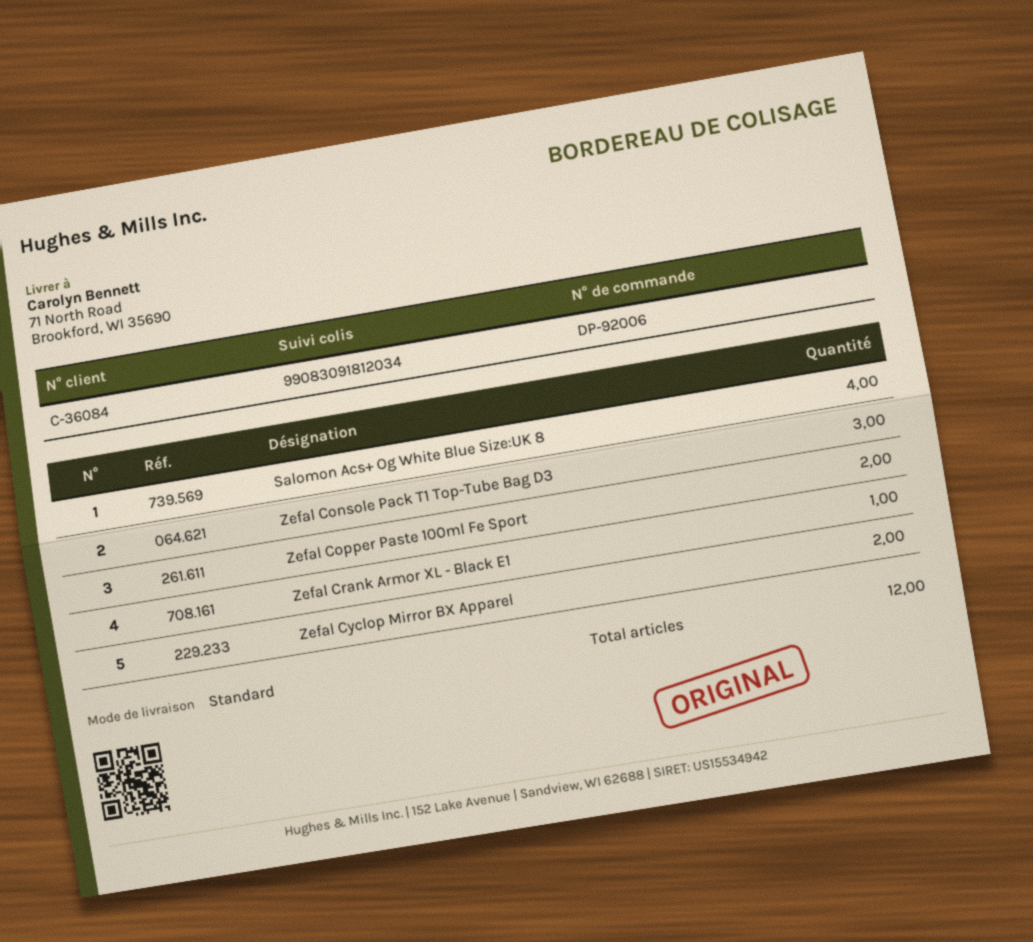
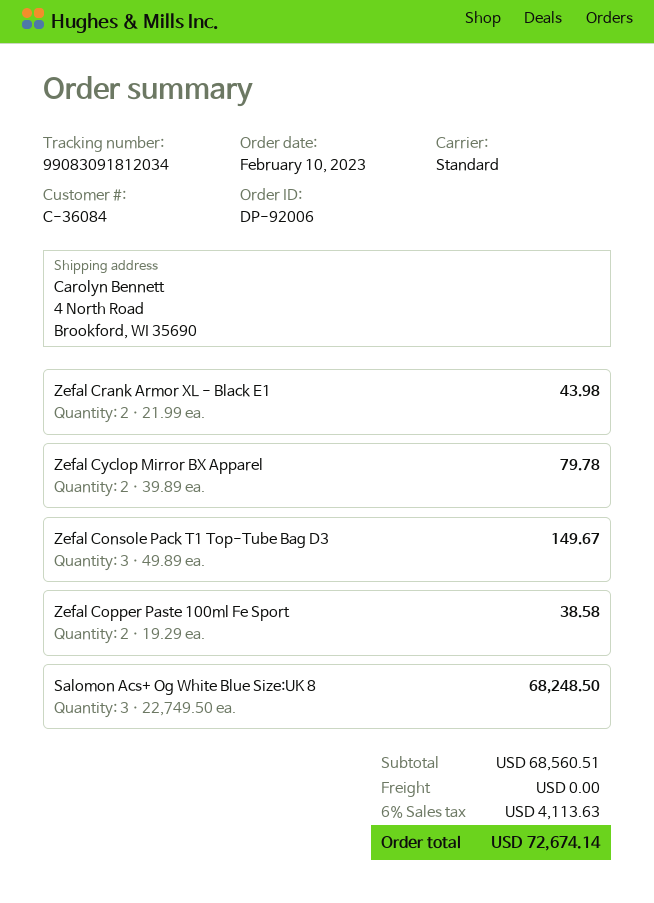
ship to: 71 North Road, Brookford, WI 35690 -> 4 North Road, Brookford, WI 35690
Salomon Acs+ Og White Blue Size:UK 8: 4 -> 3
Zefal Crank Armor XL - Black E1: 1 -> 2

